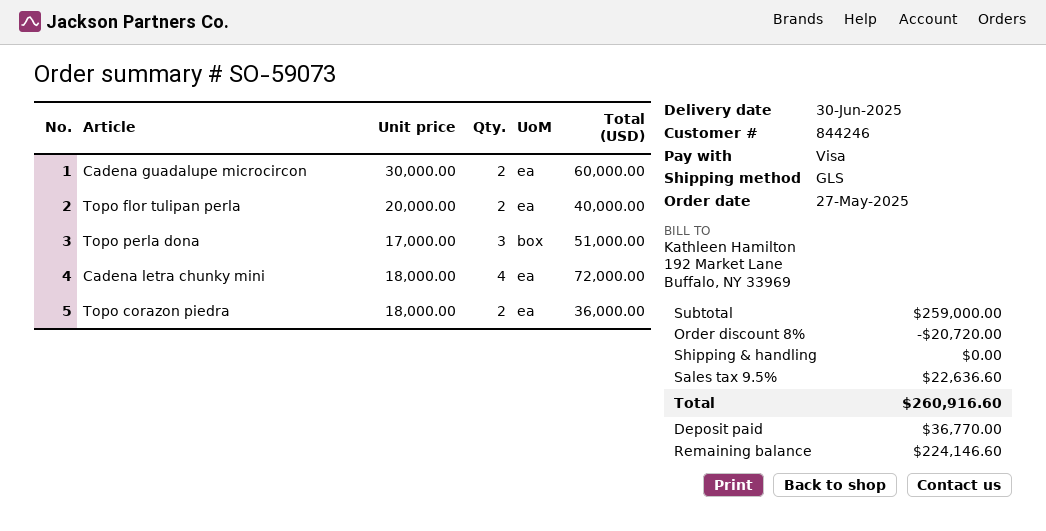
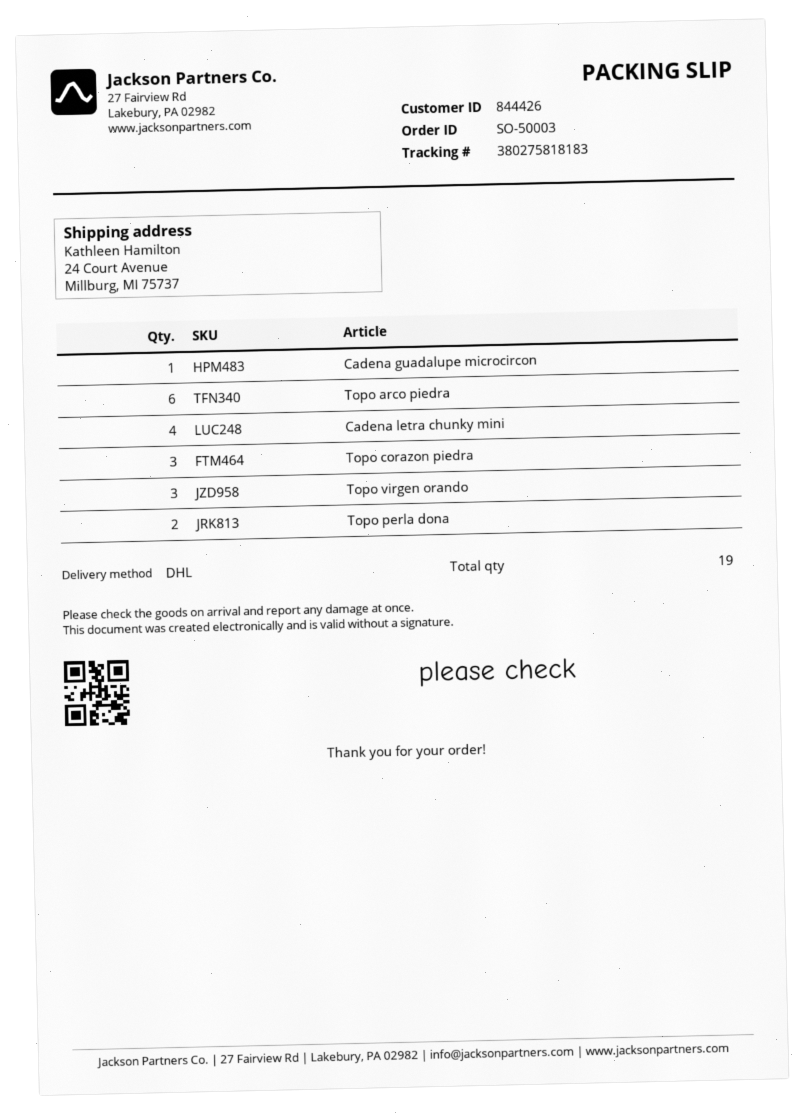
order number: SO-59073 -> SO-50003
customer number: 844246 -> 844426
shipping method: GLS -> DHL
Cadena guadalupe microcircon: 2 -> 1
Topo flor tulipan perla: 2 -> none
Topo perla dona: 3 -> 2
Topo corazon piedra: 2 -> 3
Topo arco piedra: none -> 6
Topo virgen orando: none -> 3

